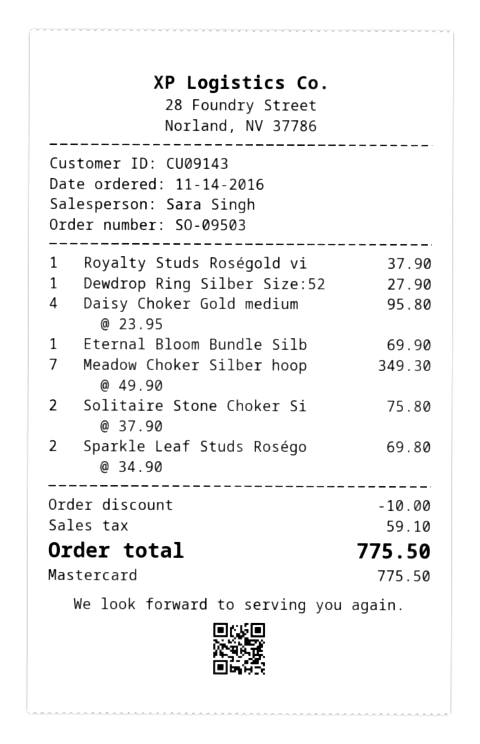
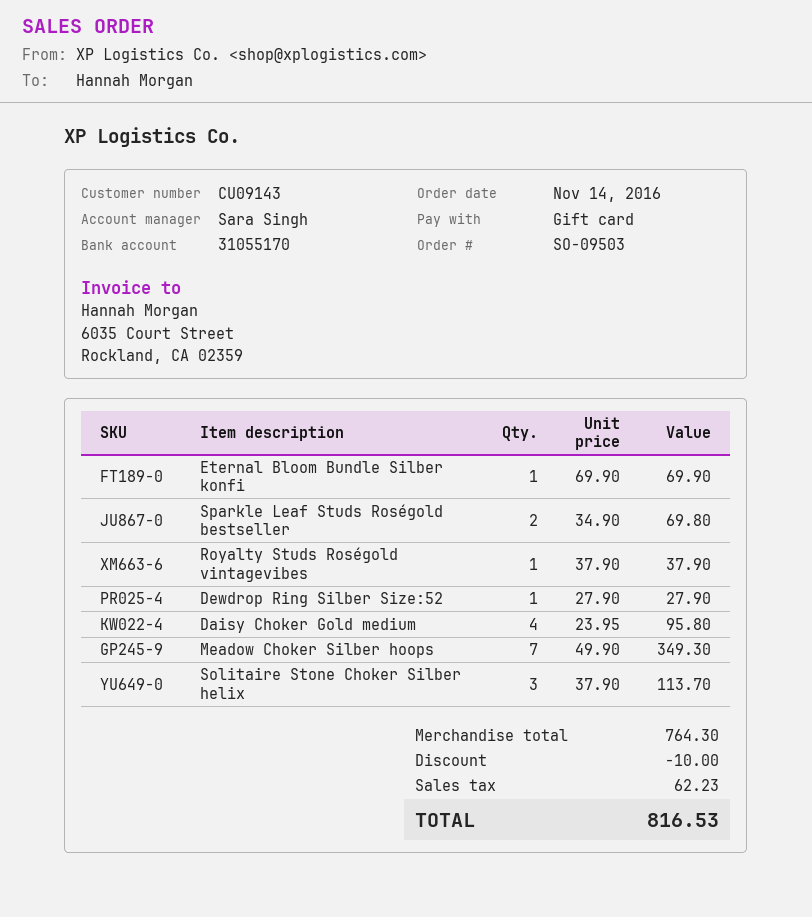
payment method: Mastercard -> gift card
Solitaire Stone Choker Si: 2 x 37.90 = 75.80 -> 3 x 37.90 = 113.70
tax: 59.10 -> 62.23
total: 775.50 -> 816.53

